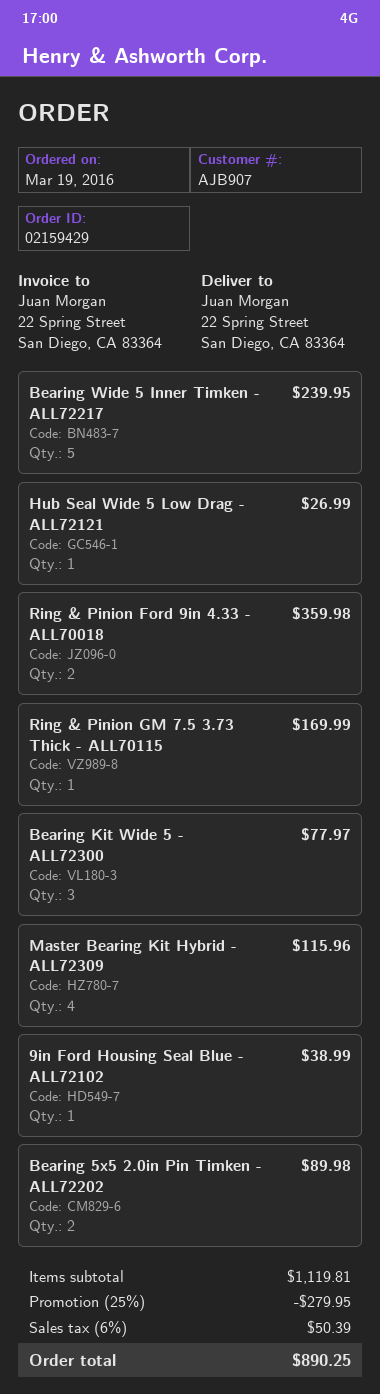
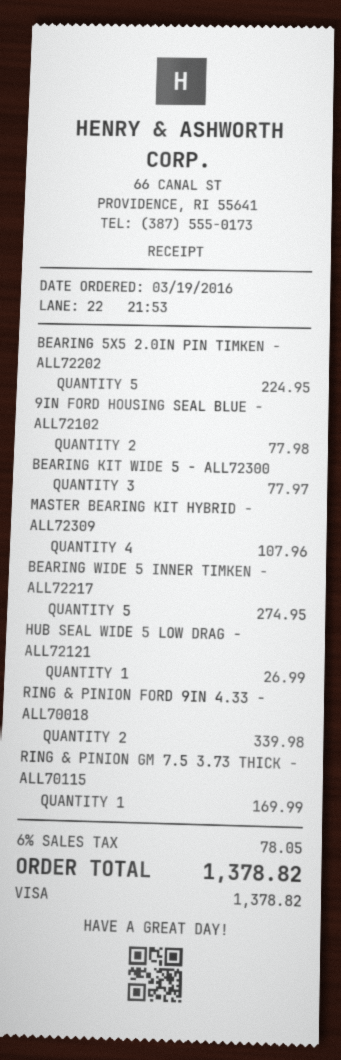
Bearing Wide 5 Inner Timken - ALL72217: 5 for 239.95 -> 5 for 274.95
Ring & Pinion Ford 9in 4.33 - ALL70018: 2 for 359.98 -> 2 for 339.98
Master Bearing Kit Hybrid - ALL72309: 4 for 115.96 -> 4 for 107.96
9in Ford Housing Seal Blue - ALL72102: 1 for 38.99 -> 2 for 77.98
Bearing 5x5 2.0in Pin Timken - ALL72202: 2 for 89.98 -> 5 for 224.95
discount: 25% = 279.95 -> none
tax: 6% = 50.39 -> 6% = 78.05
total: 890.25 -> 1378.82

